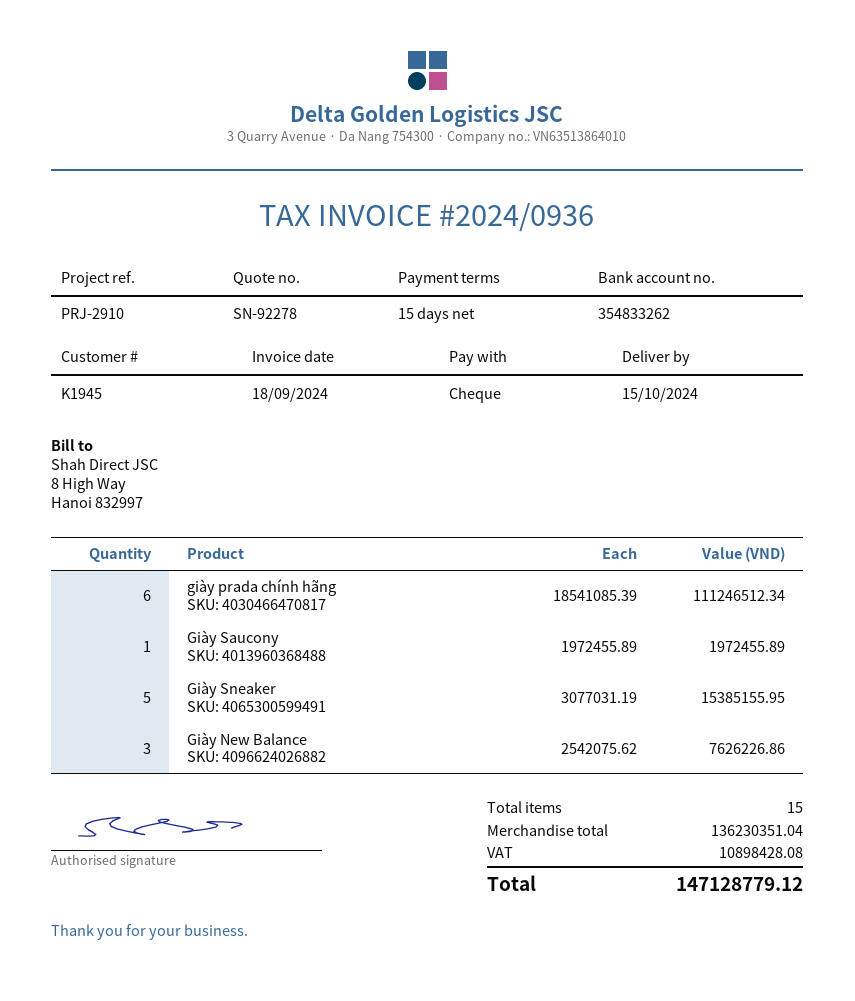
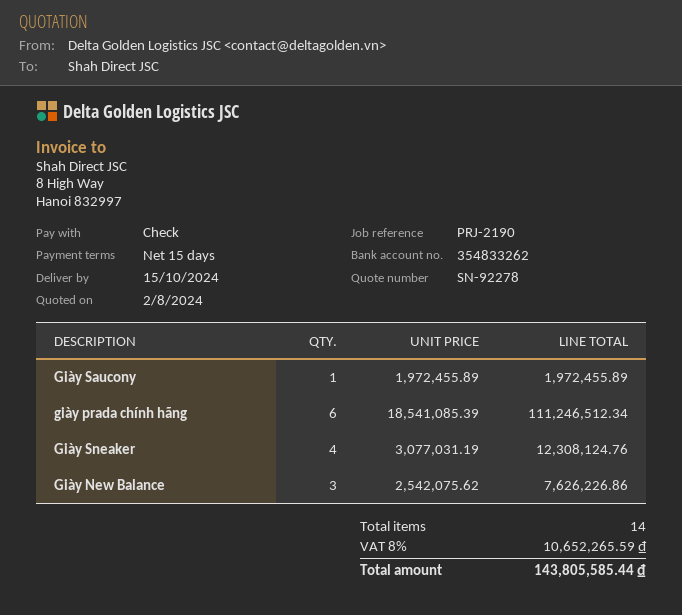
reference: PRJ-2910 -> PRJ-2190
Giày Sneaker: 5 x 3077031.19 = 15385155.95 -> 4 x 3077031.19 = 12308124.76
total quantity: 15 -> 14
tax: 10898428.08 -> 10652265.59
total: 147128779.12 -> 143805585.44

